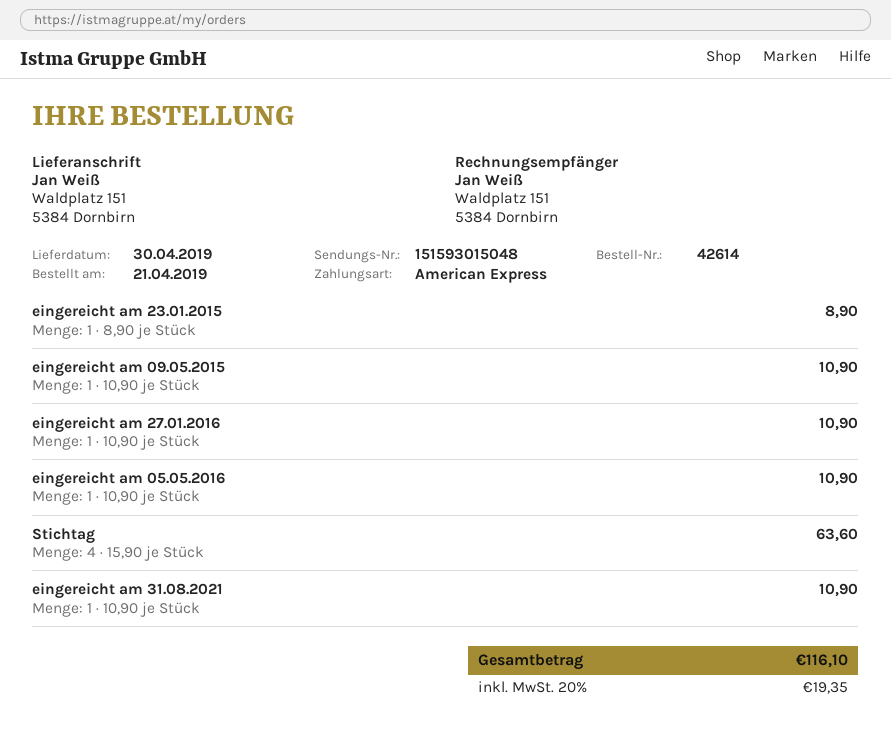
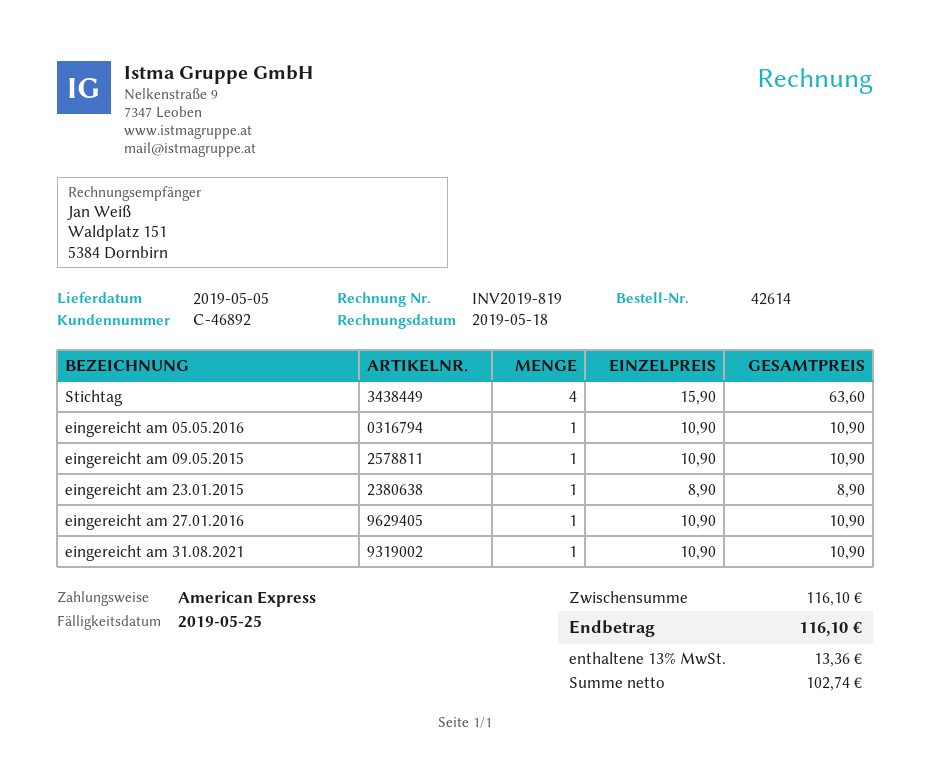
delivery date: 2019-04-30 -> 2019-05-05
tax: 20% = 19.35 -> 13% = 13.36

